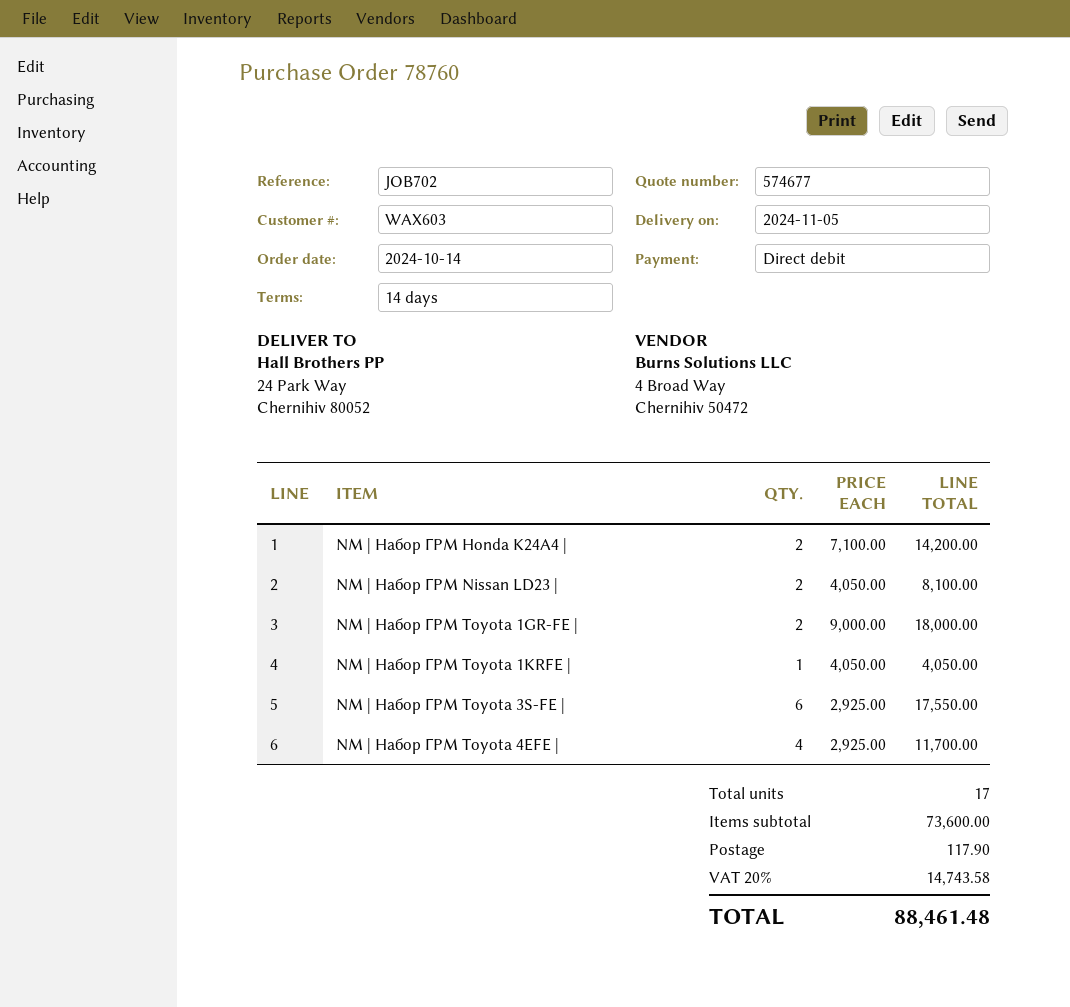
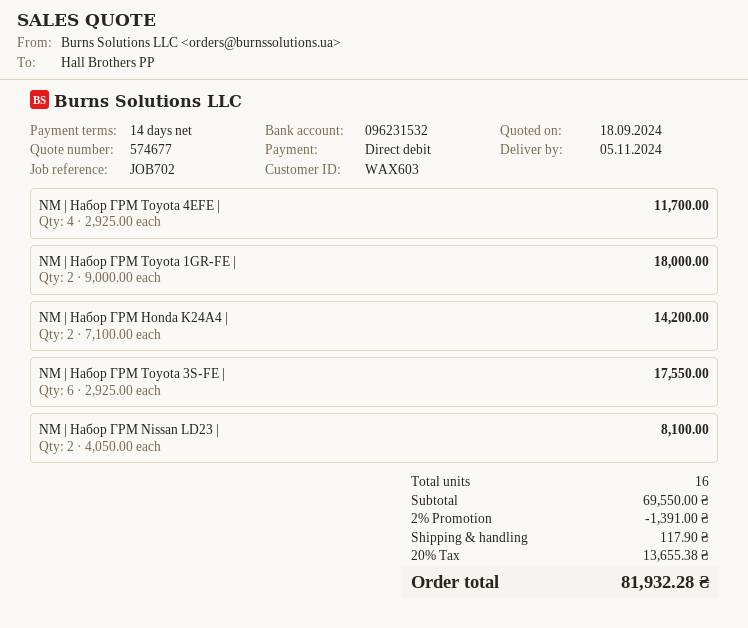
NM | Набор ГРМ Toyota 1KRFE |: 1 x 4050.00 = 4050.00 -> none
total quantity: 17 -> 16
subtotal: 73600.00 -> 69550.00
discount: none -> 2% = 1391.00
tax: 20% = 14743.58 -> 20% = 13655.38
total: 88461.48 -> 81932.28

